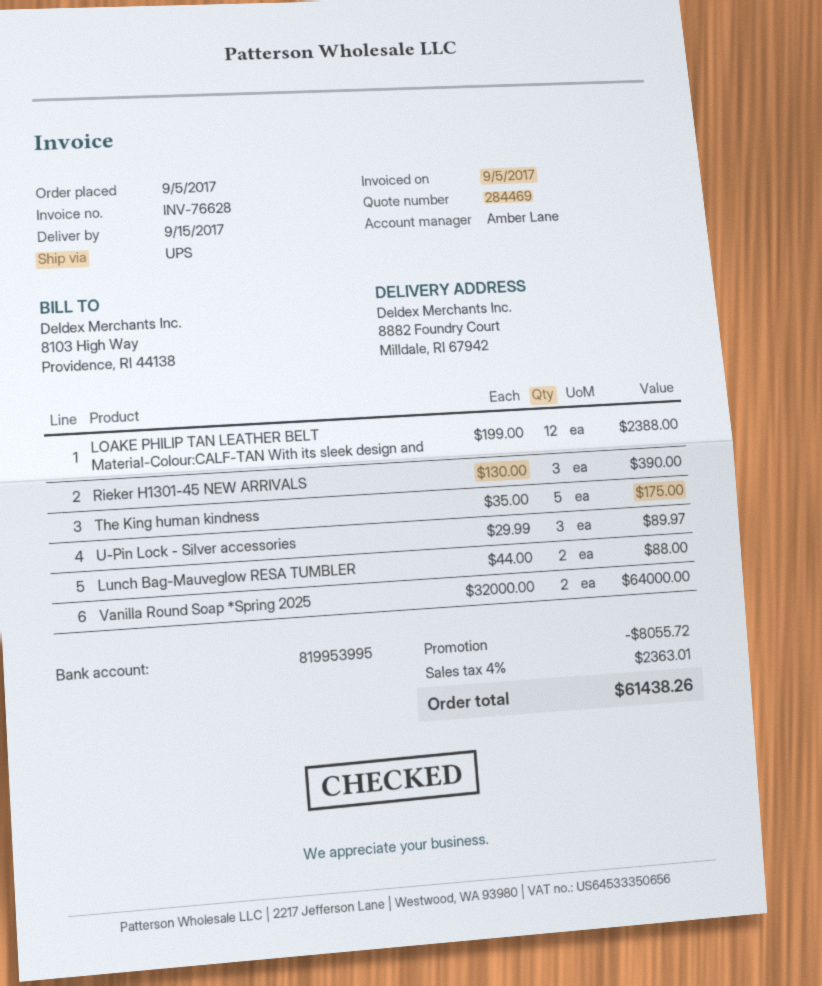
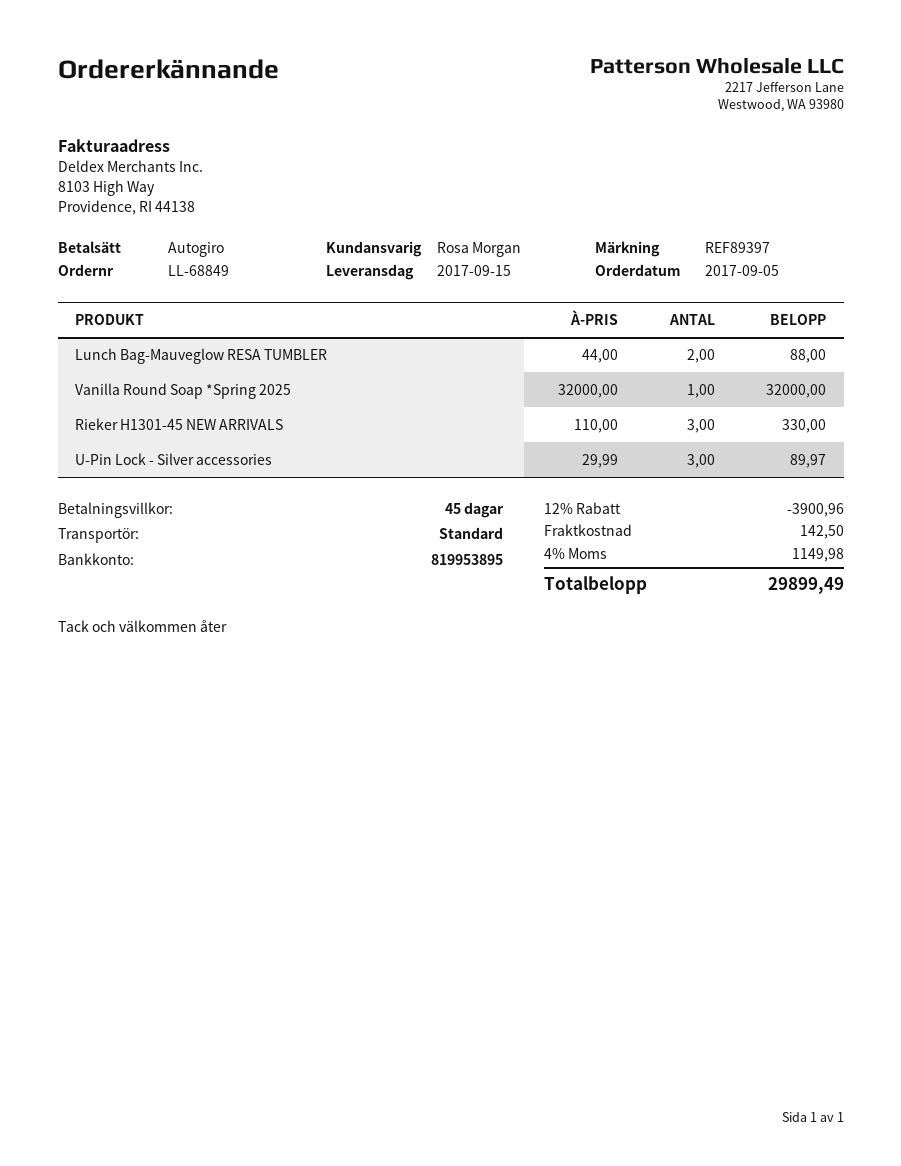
sales rep: Amber Lane -> Rosa Morgan
bank account: 819953995 -> 819953895
shipping method: UPS -> standard
LOAKE PHILIP TAN LEATHER BELT Material-Colour:CALF-TAN With its sleek design and: 12 x 199.00 = 2388.00 -> none
Rieker H1301-45 NEW ARRIVALS: 3 x 130.00 = 390.00 -> 3 x 110.00 = 330.00
The King human kindness: 5 x 35.00 = 175.00 -> none
Vanilla Round Soap *Spring 2025: 2 x 32000.00 = 64000.00 -> 1 x 32000.00 = 32000.00
discount: 8055.72 -> 3900.96
shipping: none -> 142.50
tax: 4% = 2363.01 -> 4% = 1149.98
total: 61438.26 -> 29899.49

